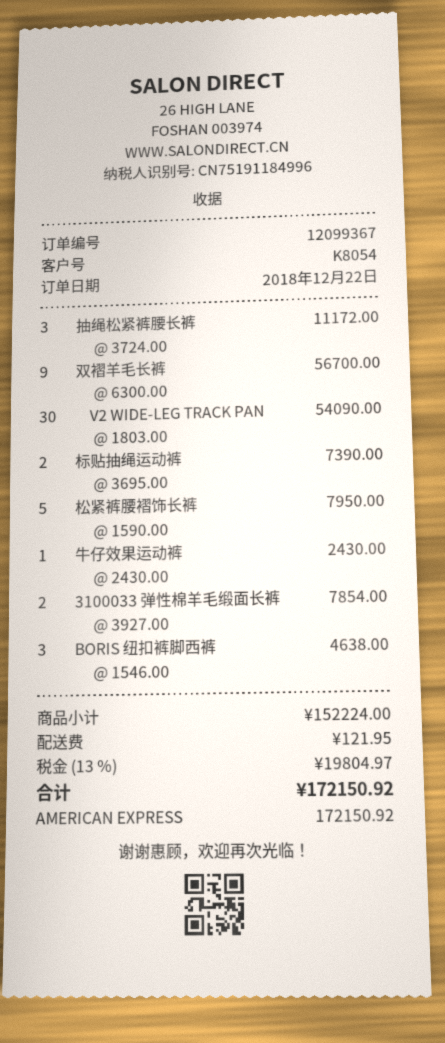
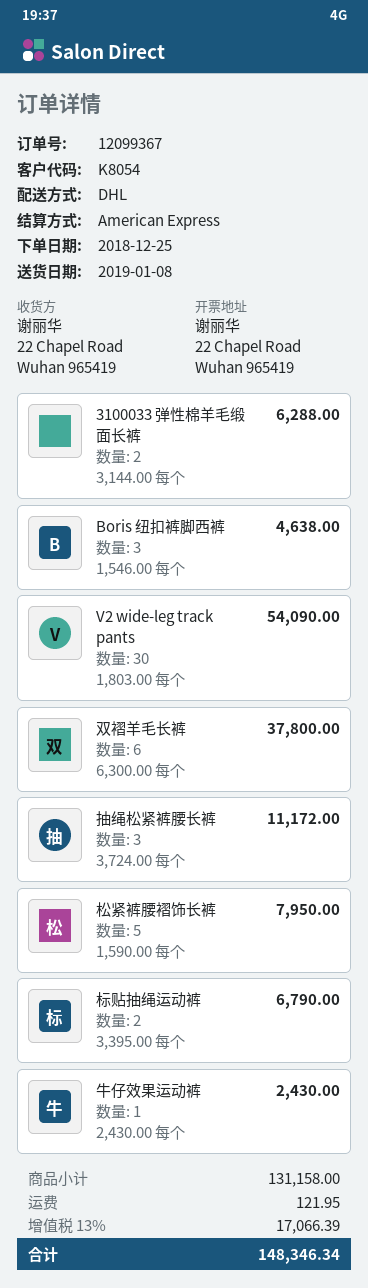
order date: 2018-12-22 -> 2018-12-25
双褶羊毛长裤: 9 x 6300.00 = 56700.00 -> 6 x 6300.00 = 37800.00
标贴抽绳运动裤: 2 x 3695.00 = 7390.00 -> 2 x 3395.00 = 6790.00
3100033 弹性棉羊毛缎面长裤: 2 x 3927.00 = 7854.00 -> 2 x 3144.00 = 6288.00
subtotal: 152224.00 -> 131158.00
tax: 13% = 19804.97 -> 13% = 17066.39
total: 172150.92 -> 148346.34

